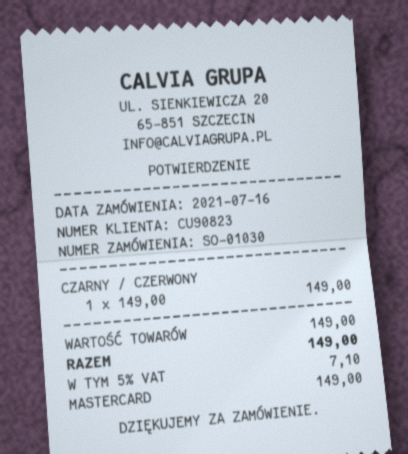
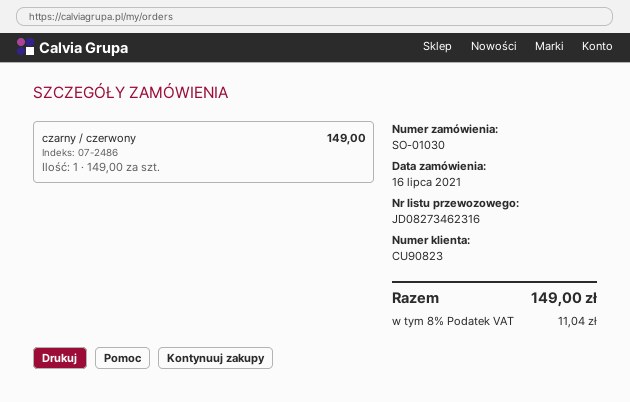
tax: 5% = 7.10 -> 8% = 11.04

